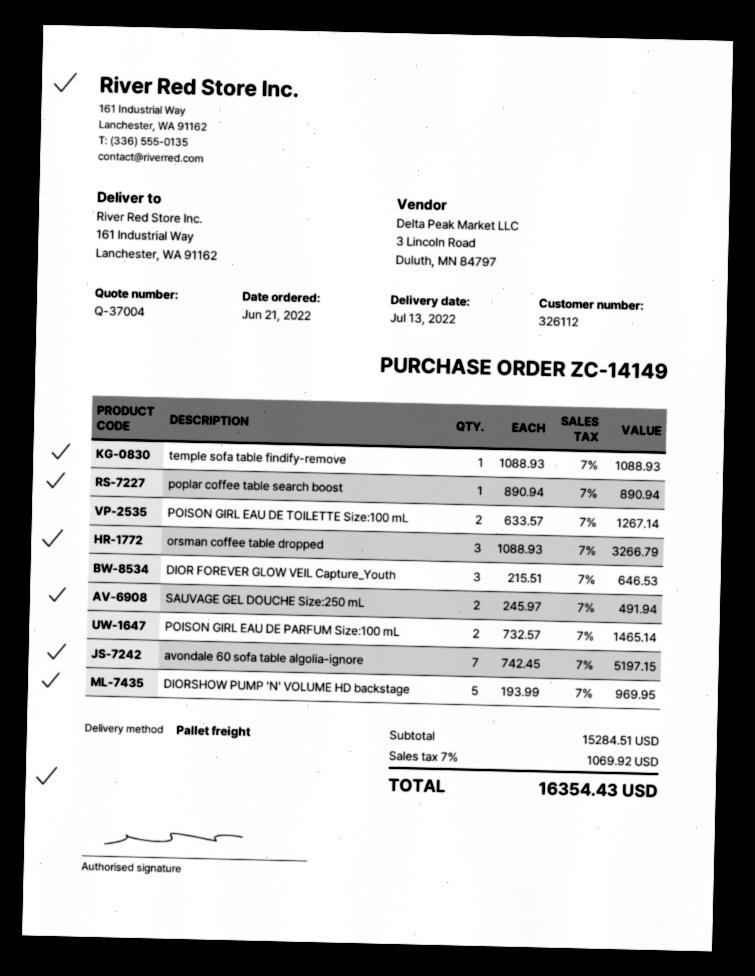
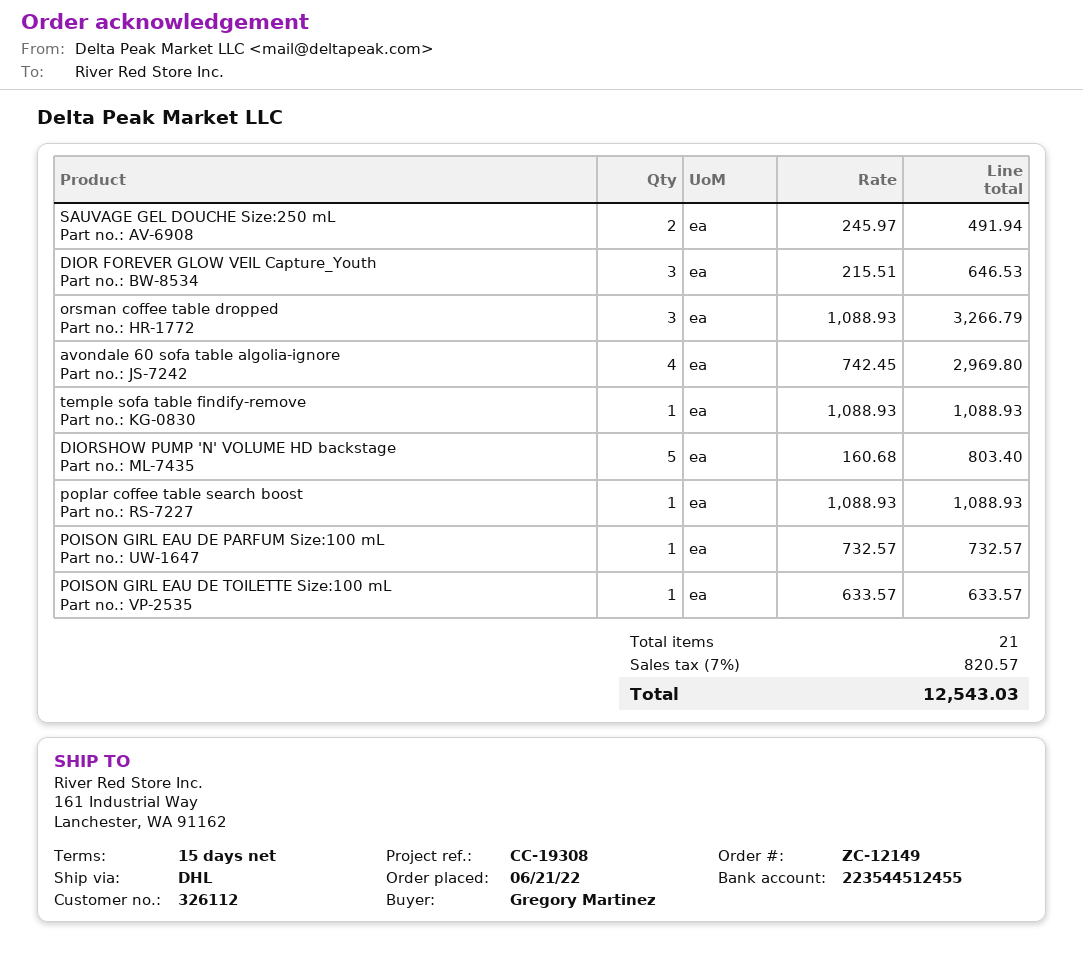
order number: ZC-14149 -> ZC-12149
shipping method: pallet freight -> DHL
poplar coffee table search boost: 1 x 890.94 = 890.94 -> 1 x 1088.93 = 1088.93
POISON GIRL EAU DE TOILETTE Size:100 mL: 2 x 633.57 = 1267.14 -> 1 x 633.57 = 633.57
POISON GIRL EAU DE PARFUM Size:100 mL: 2 x 732.57 = 1465.14 -> 1 x 732.57 = 732.57
avondale 60 sofa table algolia-ignore: 7 x 742.45 = 5197.15 -> 4 x 742.45 = 2969.80
DIORSHOW PUMP 'N' VOLUME HD backstage: 5 x 193.99 = 969.95 -> 5 x 160.68 = 803.40
tax: 7% = 1069.92 -> 7% = 820.57
total: 16354.43 -> 12543.03

